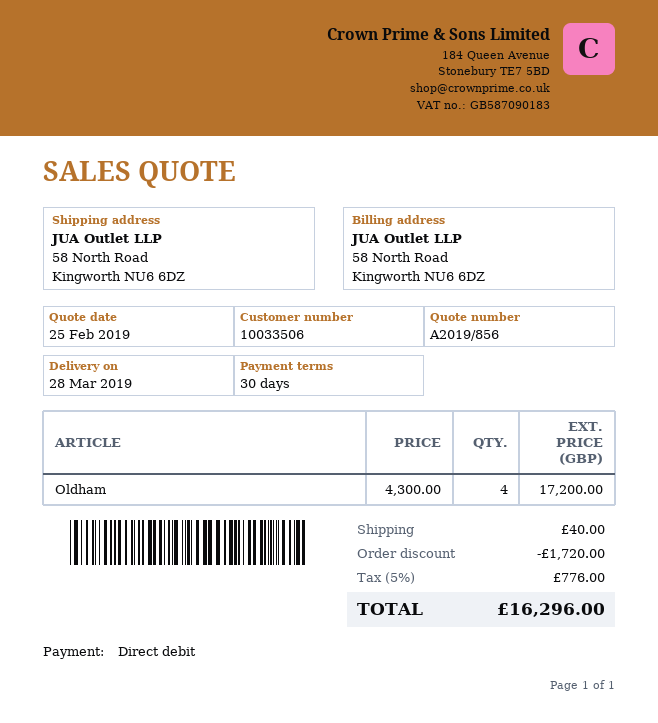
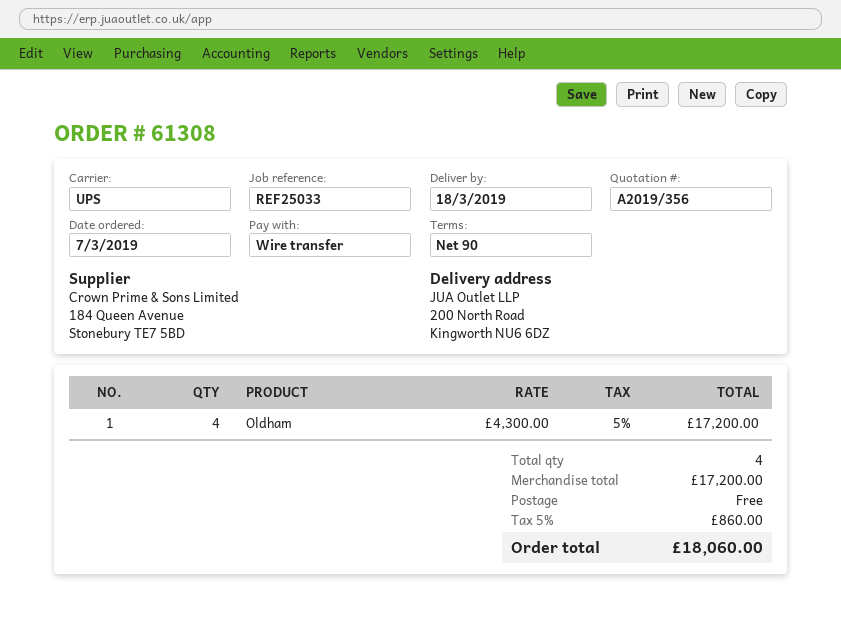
quote number: A2019/856 -> A2019/356
delivery date: 2019-03-28 -> 2019-03-18
payment terms: 30 days -> 90 days
payment method: direct debit -> bank transfer
ship to: 58 North Road, Kingworth NU6 6DZ -> 200 North Road, Kingworth NU6 6DZ
discount: 1720.00 -> none
shipping: 40.00 -> 0.00
tax: 5% = 776.00 -> 5% = 860.00
total: 16296.00 -> 18060.00

